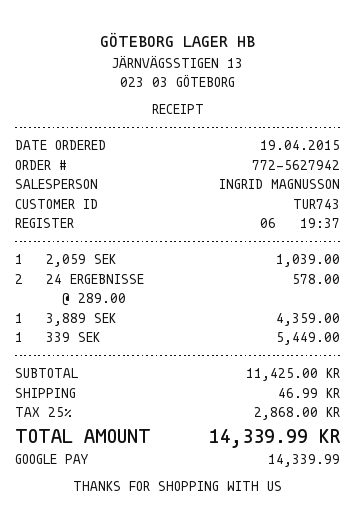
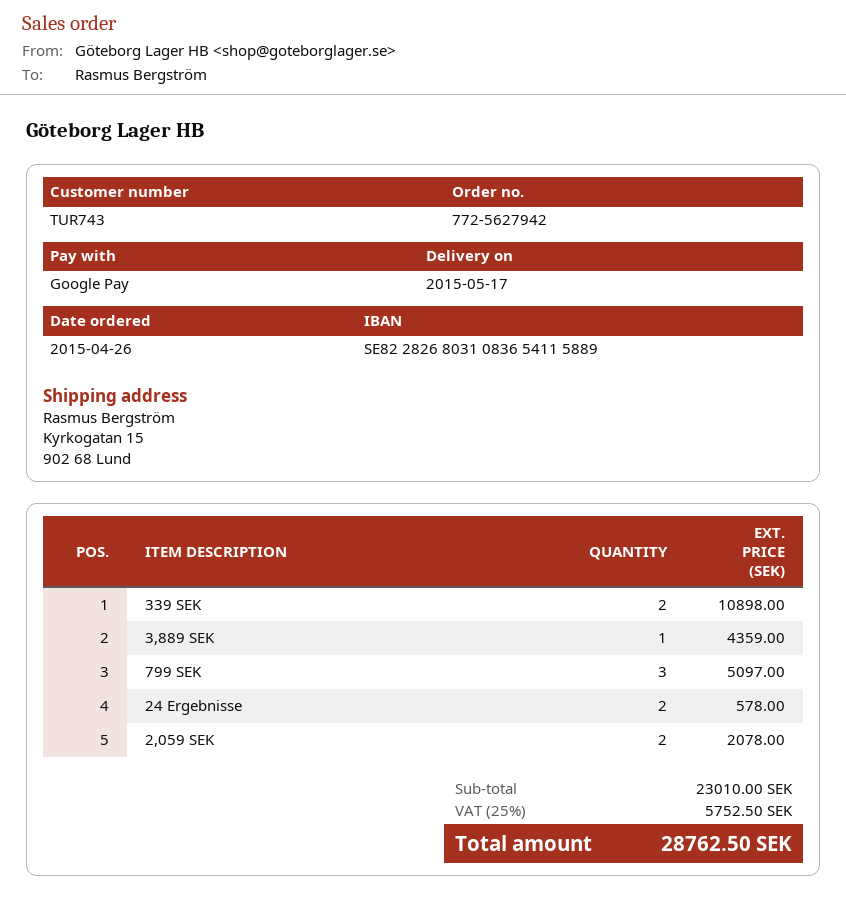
order date: 2015-04-19 -> 2015-04-26
2,059 SEK: 1 for 1039.00 -> 2 for 2078.00
339 SEK: 1 for 5449.00 -> 2 for 10898.00
799 SEK: none -> 3 for 5097.00
subtotal: 11425.00 -> 23010.00
shipping: 46.99 -> none
tax: 25% = 2868.00 -> 25% = 5752.50
total: 14339.99 -> 28762.50

